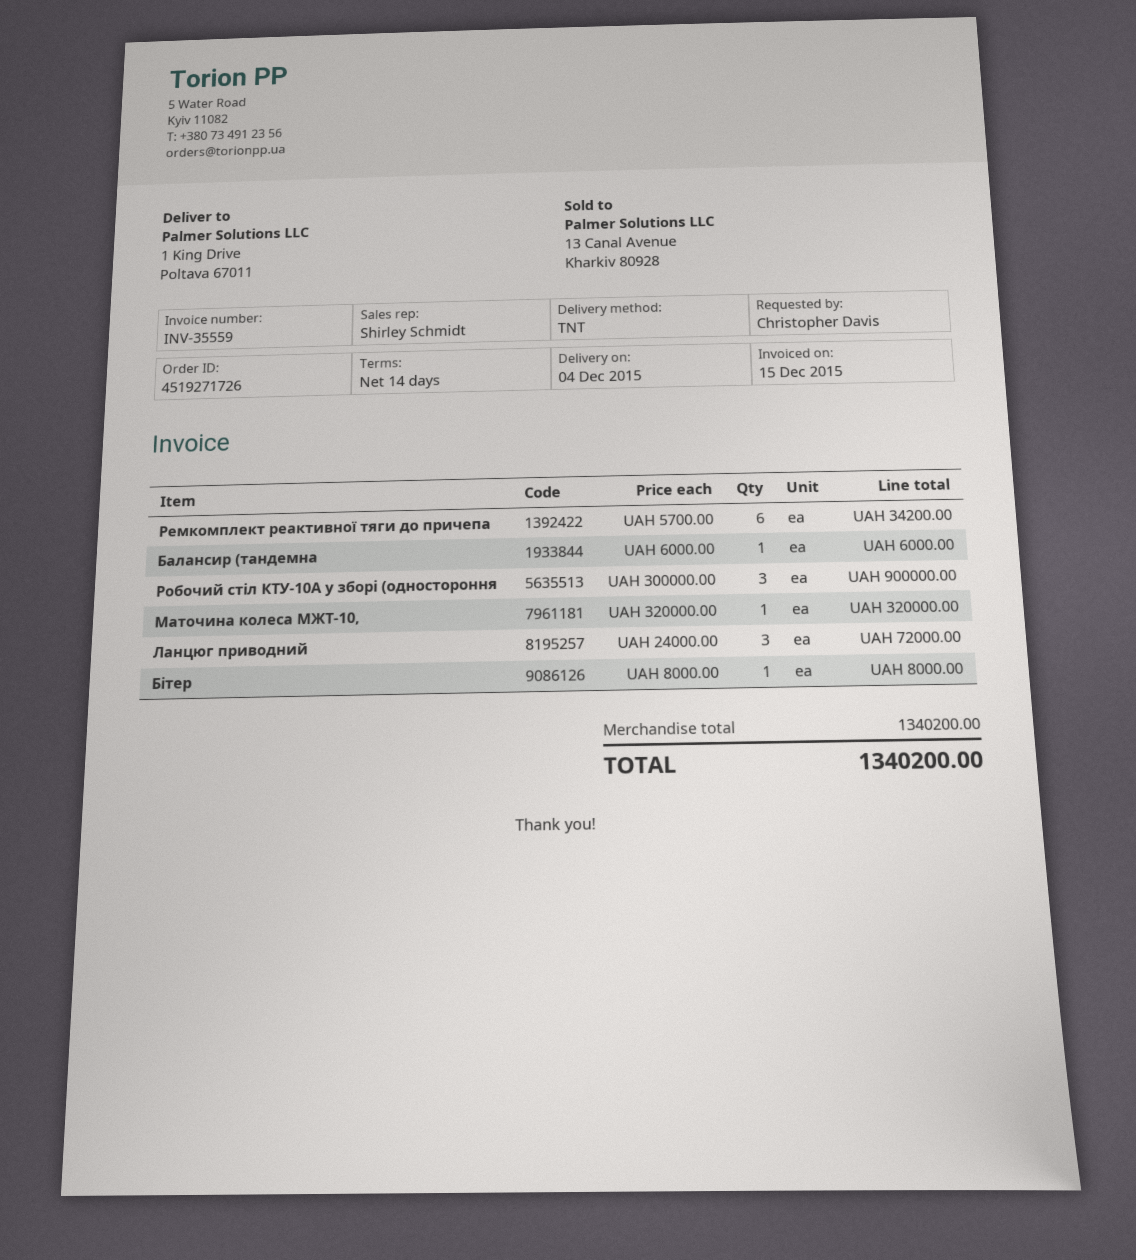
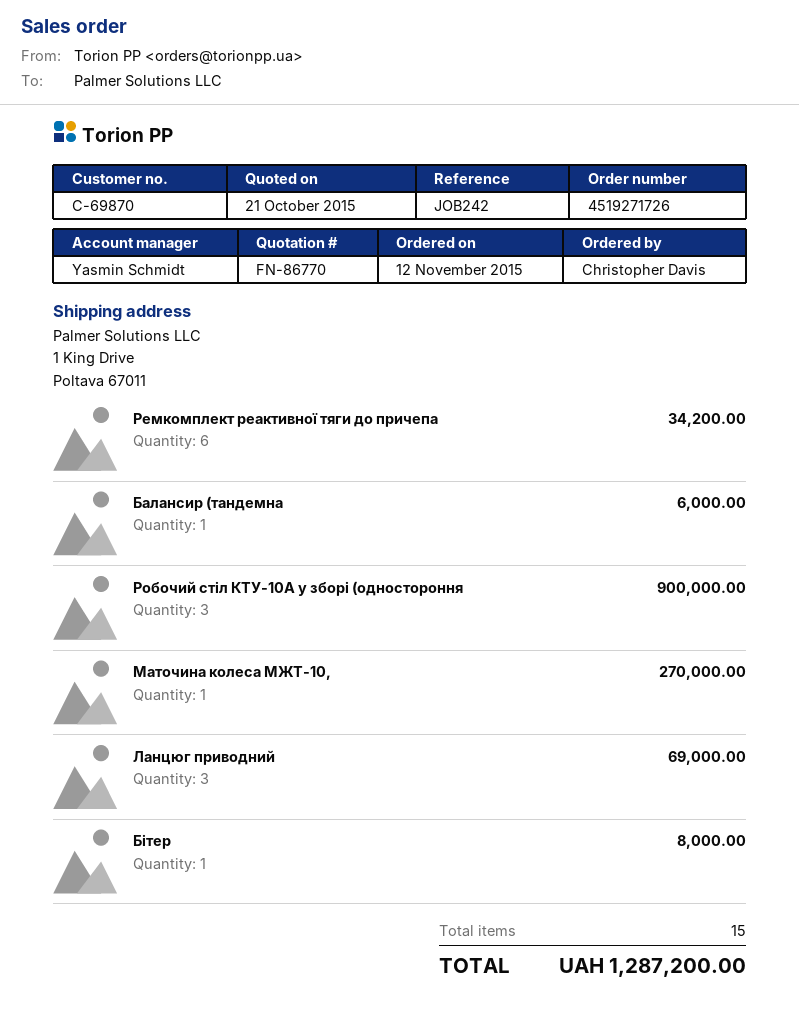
sales rep: Shirley Schmidt -> Yasmin Schmidt
Маточина колеса МЖТ-10,: 1 for 320000.00 -> 1 for 270000.00
Ланцюг приводний: 3 for 72000.00 -> 3 for 69000.00
total: 1340200.00 -> 1287200.00

